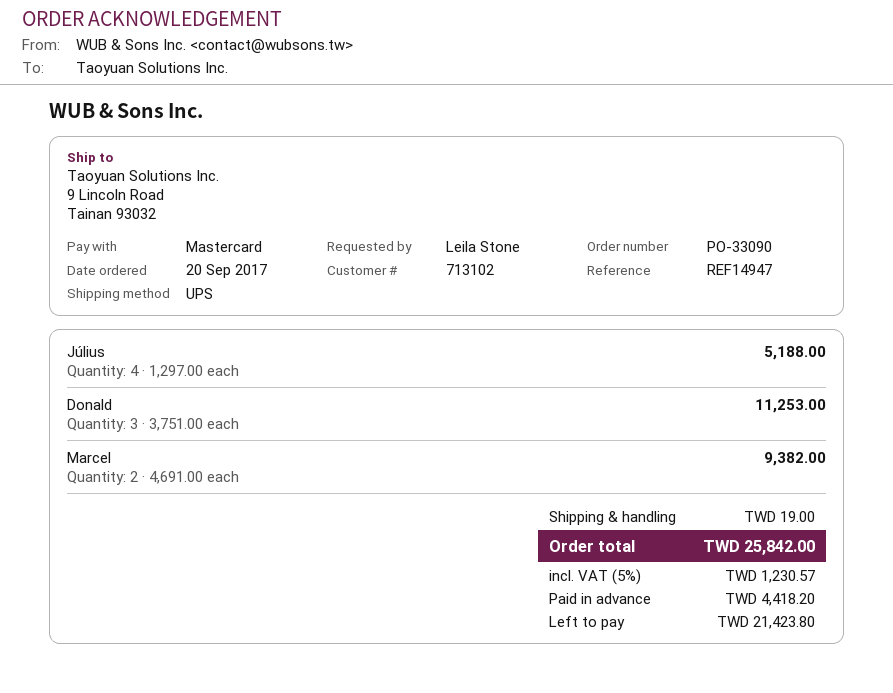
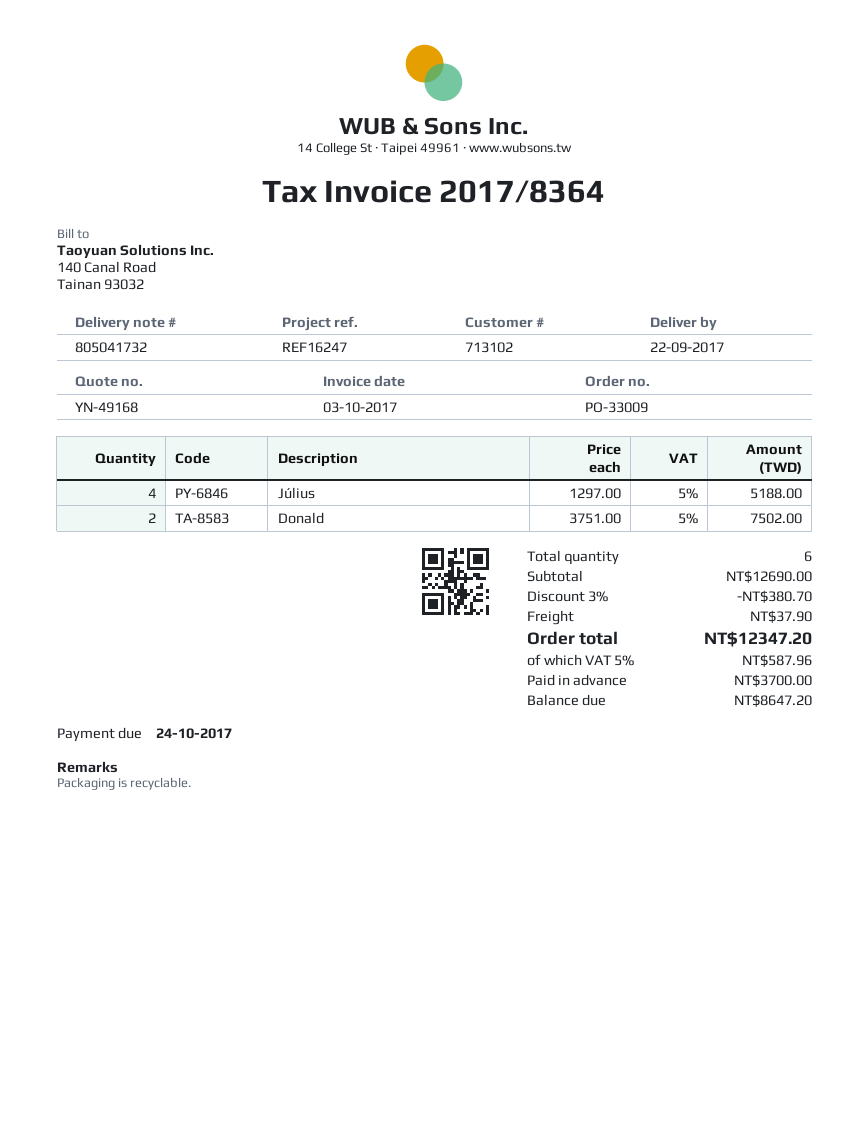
order number: PO-33090 -> PO-33009
reference: REF14947 -> REF16247
Donald: 3 x 3751.00 = 11253.00 -> 2 x 3751.00 = 7502.00
Marcel: 2 x 4691.00 = 9382.00 -> none
discount: none -> 3% = 380.70
shipping: 19.00 -> 37.90
tax: 5% = 1230.57 -> 5% = 587.96
total: 25842.00 -> 12347.20
deposit: 4418.20 -> 3700.00
balance: 21423.80 -> 8647.20

